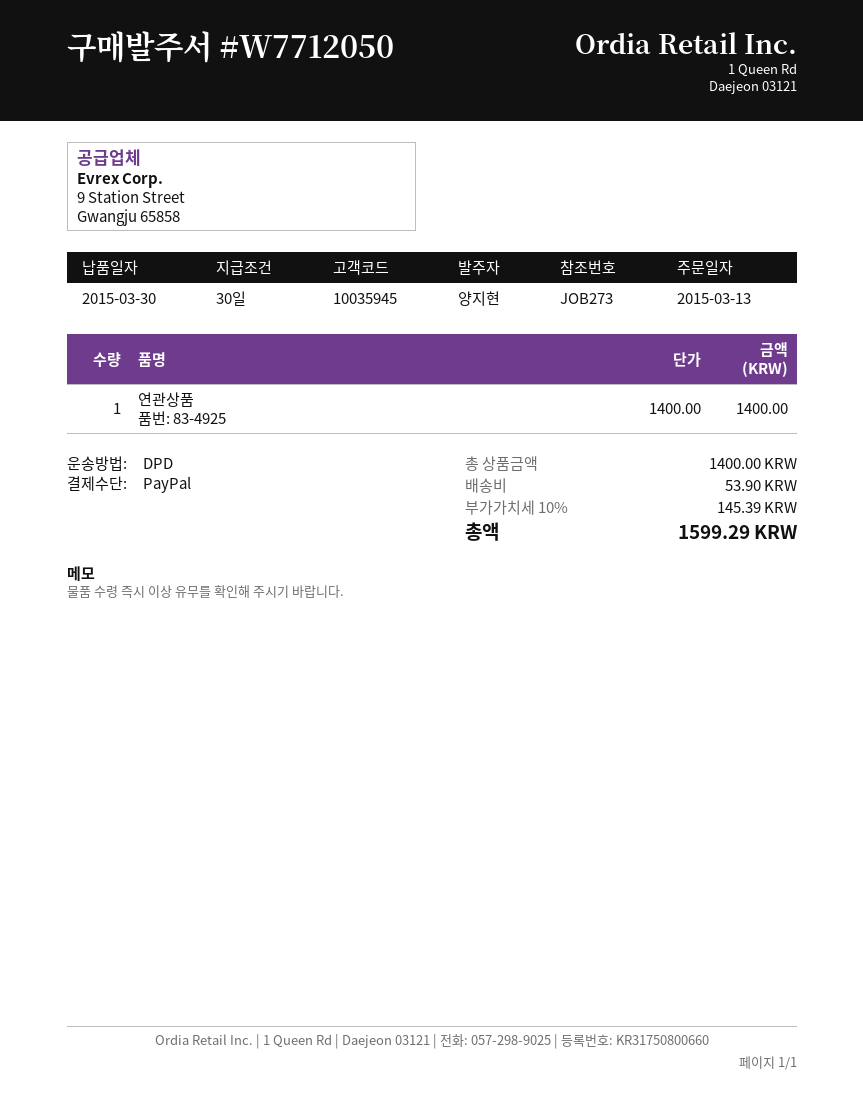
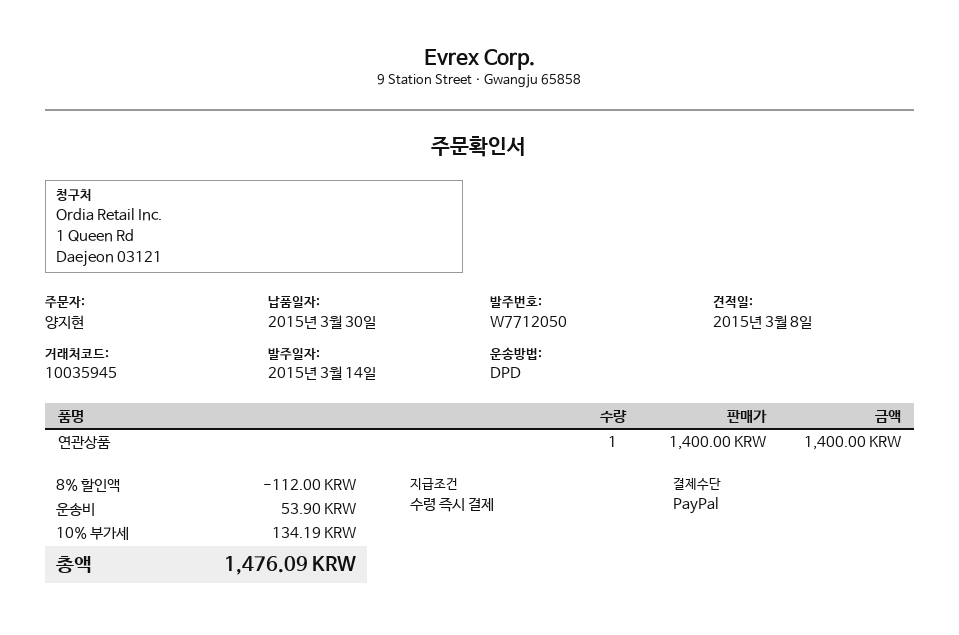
order date: 2015-03-13 -> 2015-03-14
payment terms: 30 days -> on receipt
discount: none -> 8% = 112.00
tax: 10% = 145.39 -> 10% = 134.19
total: 1599.29 -> 1476.09

